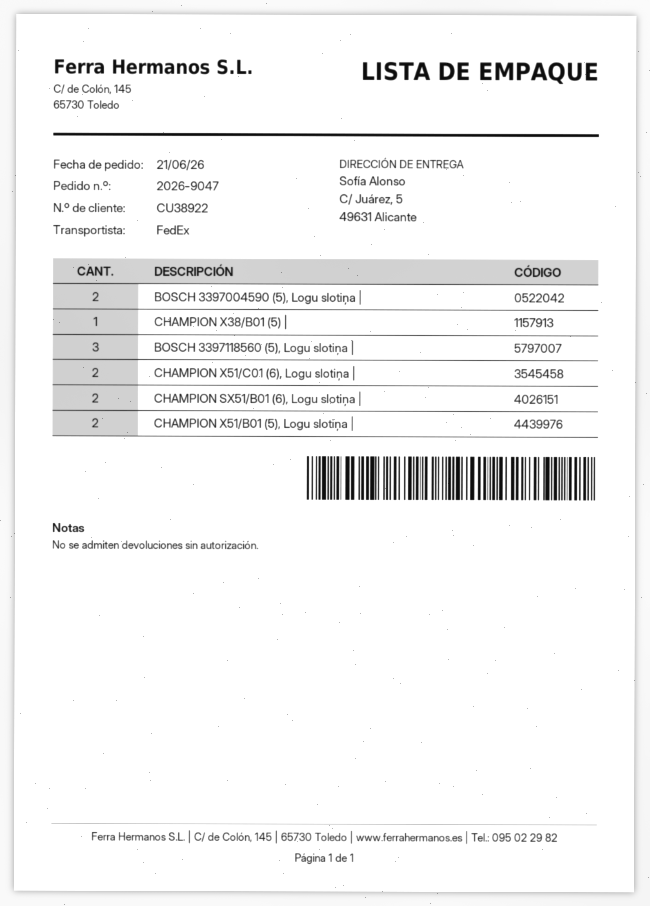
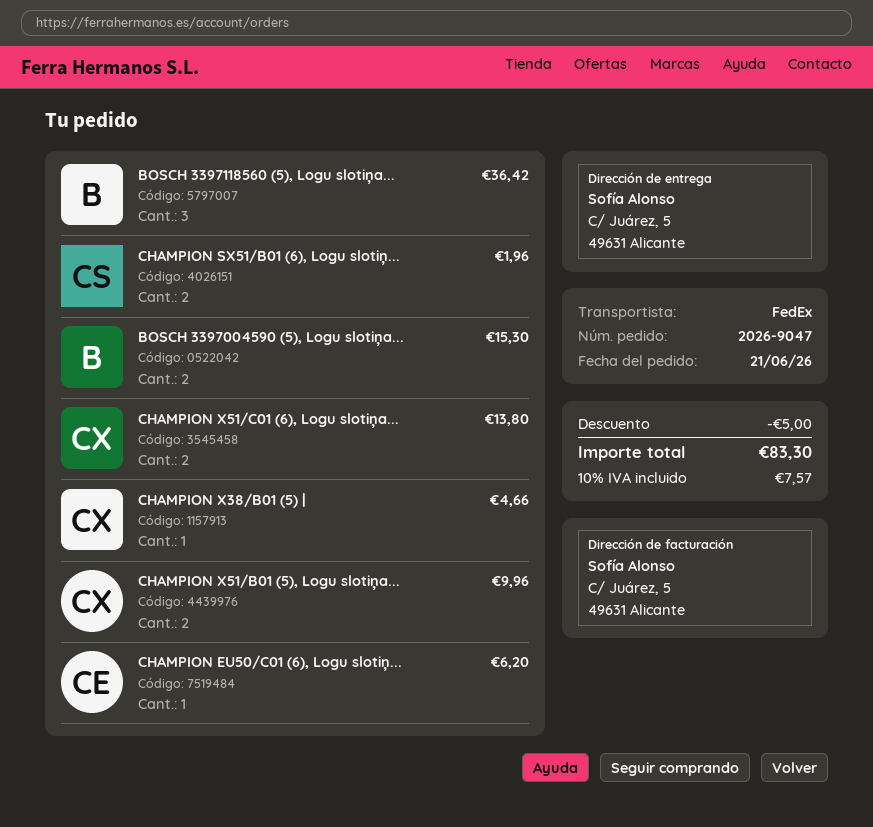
CHAMPION EU50/C01 (6), Logu slotiņ...: none -> 1

